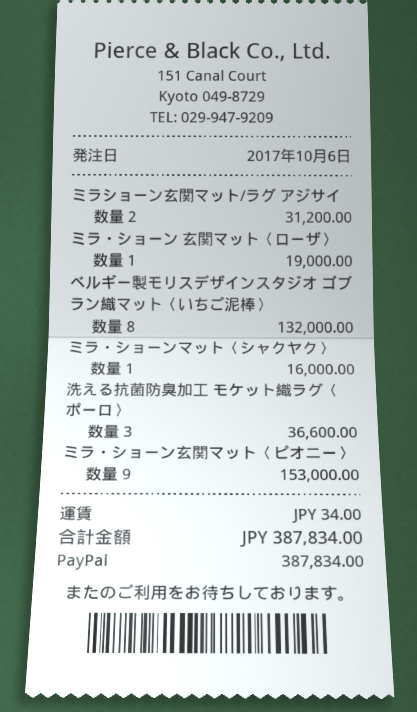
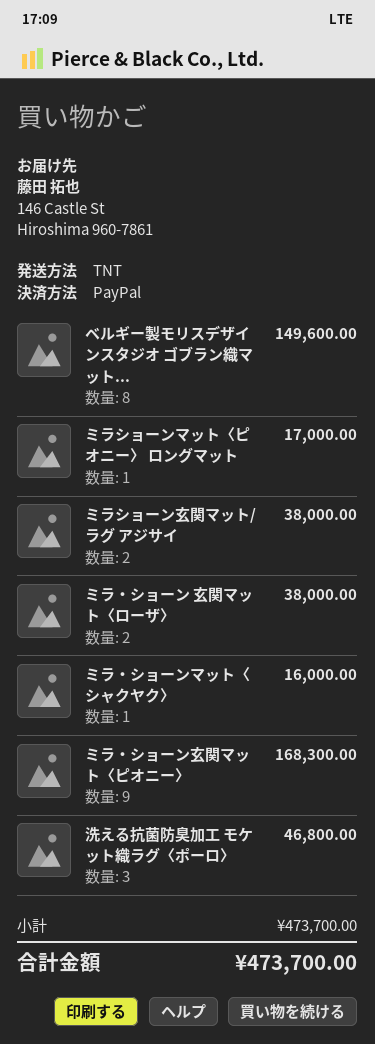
ミラショーン玄関マット/ラグ アジサイ: 2 for 31200.00 -> 2 for 38000.00
ミラ・ショーン 玄関マット〈ローザ〉: 1 for 19000.00 -> 2 for 38000.00
ベルギー製モリスデザインスタジオ ゴブラン織マット〈いちご泥棒〉: 8 for 132000.00 -> 8 for 149600.00
洗える抗菌防臭加工 モケット織ラグ〈ポーロ〉: 3 for 36600.00 -> 3 for 46800.00
ミラ・ショーン玄関マット〈ピオニー〉: 9 for 153000.00 -> 9 for 168300.00
ミラショーンマット〈ピオニー〉 ロングマット: none -> 1 for 17000.00
shipping: 34.00 -> none
total: 387834.00 -> 473700.00

